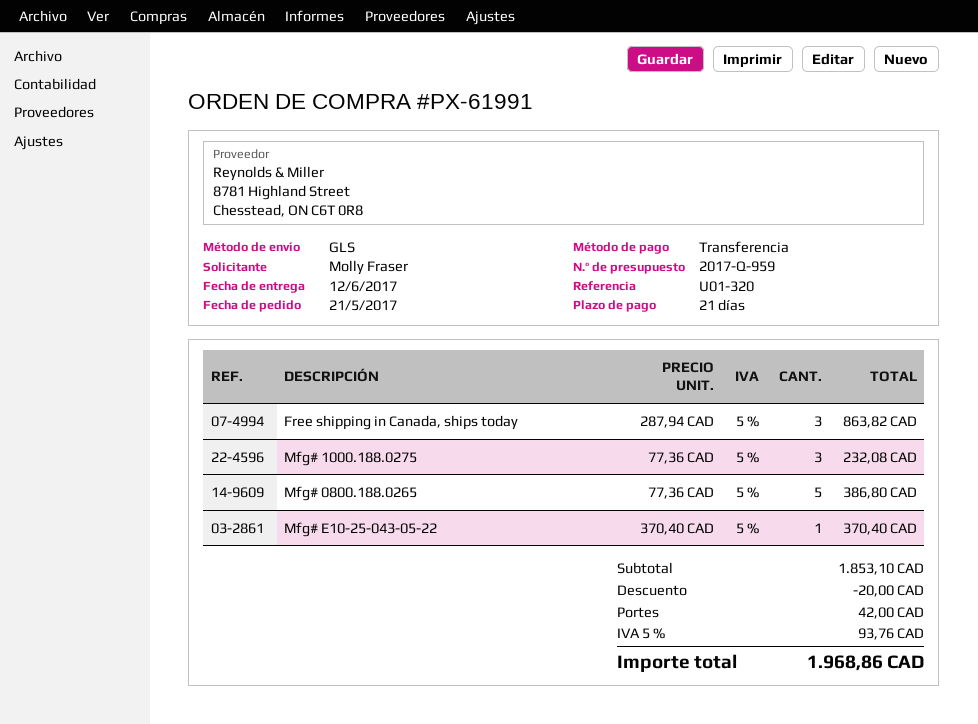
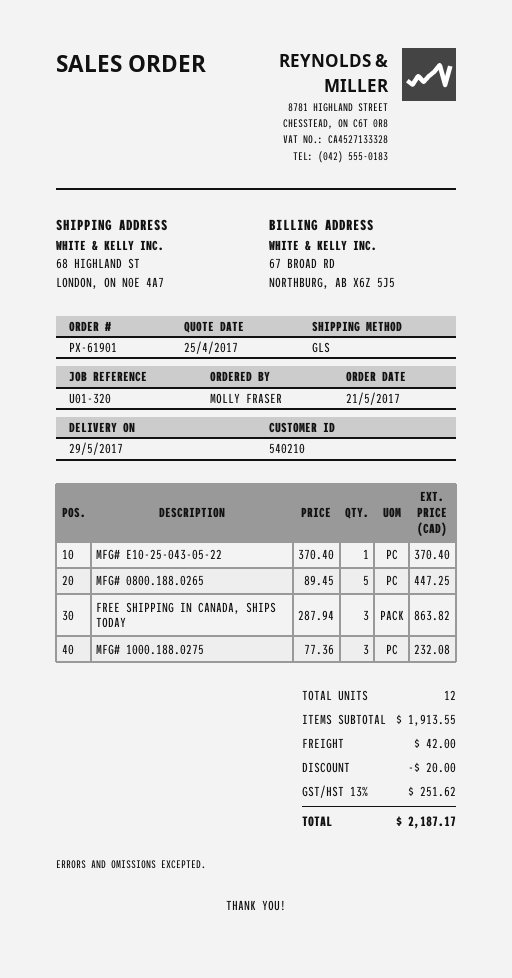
order number: PX-61991 -> PX-61901
delivery date: 2017-06-12 -> 2017-05-29
Mfg# 0800.188.0265: 5 x 77.36 = 386.80 -> 5 x 89.45 = 447.25
subtotal: 1853.10 -> 1913.55
tax: 5% = 93.76 -> 13% = 251.62
total: 1968.86 -> 2187.17

